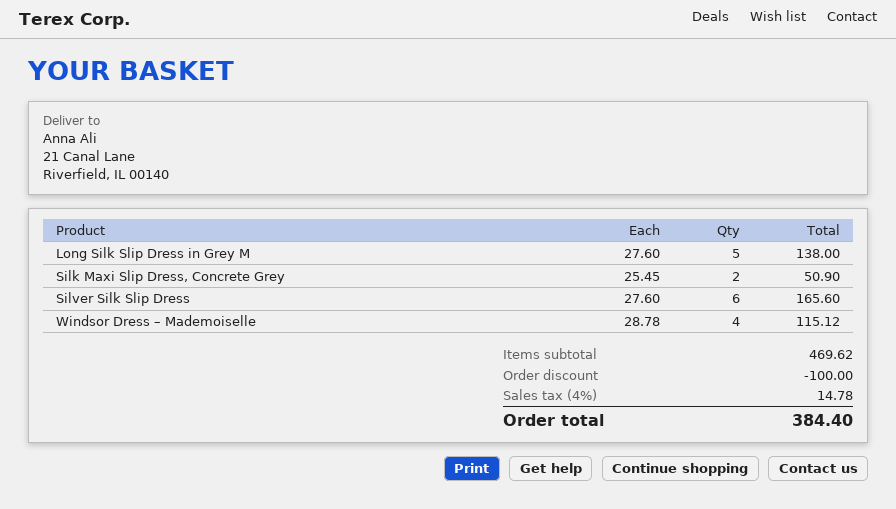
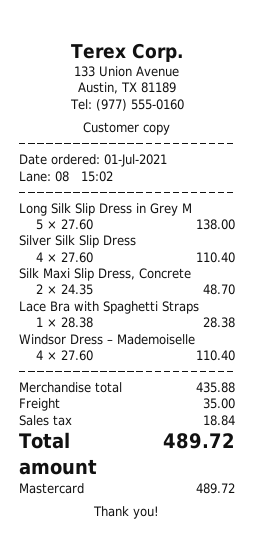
Silk Maxi Slip Dress, Concrete Grey: 2 x 25.45 = 50.90 -> 2 x 24.35 = 48.70
Silver Silk Slip Dress: 6 x 27.60 = 165.60 -> 4 x 27.60 = 110.40
Windsor Dress – Mademoiselle: 4 x 28.78 = 115.12 -> 4 x 27.60 = 110.40
Lace Bra with Spaghetti Straps: none -> 1 x 28.38 = 28.38
subtotal: 469.62 -> 435.88
discount: 100.00 -> none
shipping: none -> 35.00
tax: 14.78 -> 18.84
total: 384.40 -> 489.72

